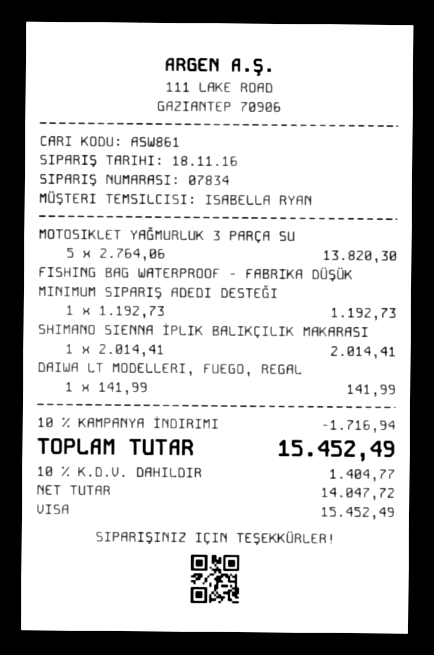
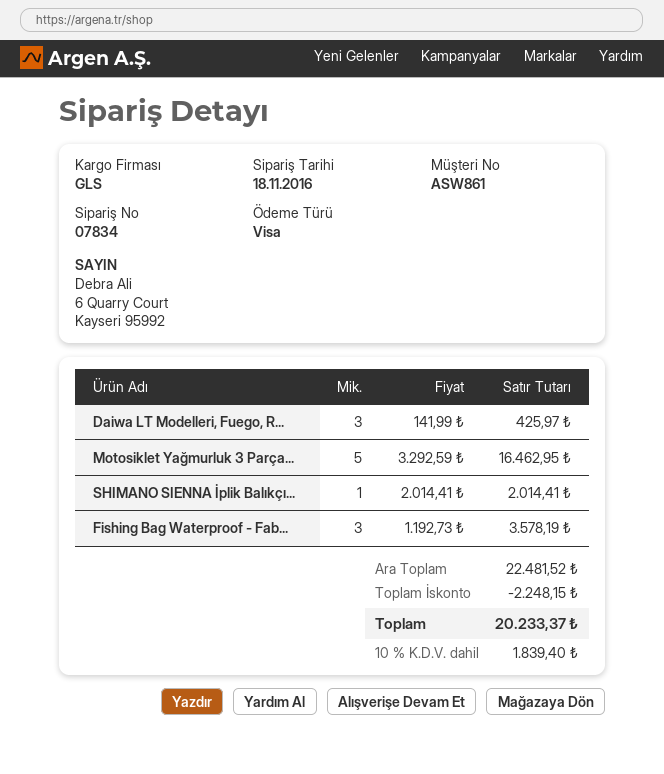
MOTOSIKLET YAĞMURLUK 3 PARÇA SU: 5 x 2764.06 = 13820.30 -> 5 x 3292.59 = 16462.95
FISHING BAG WATERPROOF - FABRIKA DÜŞÜK MINIMUM SIPARIŞ ADEDI DESTEĞI: 1 x 1192.73 = 1192.73 -> 3 x 1192.73 = 3578.19
DAIWA LT MODELLERI, FUEGO, REGAL: 1 x 141.99 = 141.99 -> 3 x 141.99 = 425.97
discount: 1716.94 -> 2248.15
tax: 10% = 1404.77 -> 10% = 1839.40
total: 15452.49 -> 20233.37

